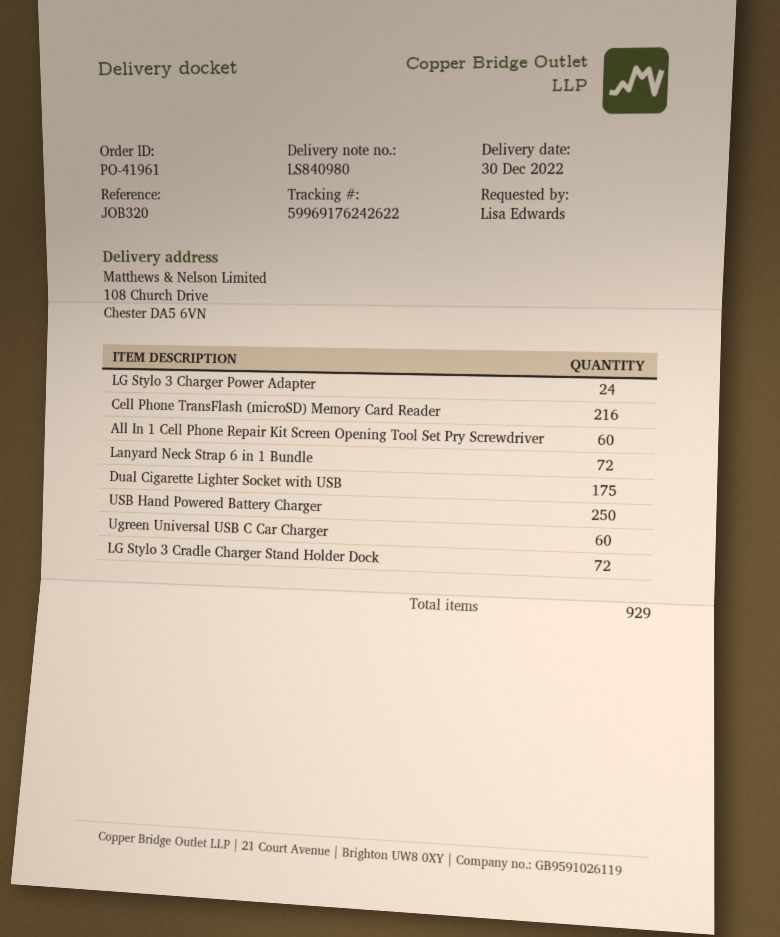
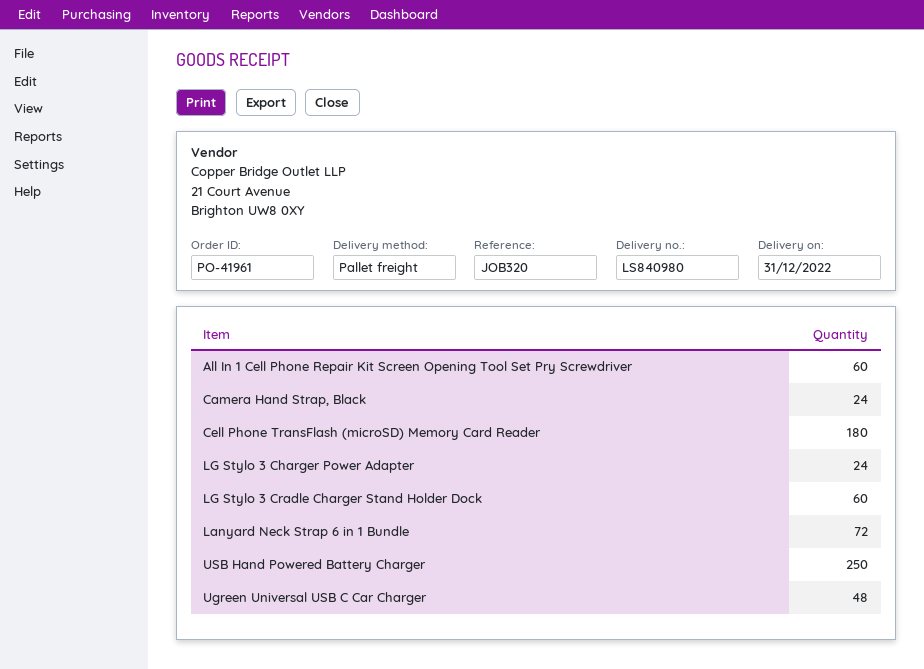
delivery date: 2022-12-30 -> 2022-12-31
Cell Phone TransFlash (microSD) Memory Card Reader: 216 -> 180
Dual Cigarette Lighter Socket with USB: 175 -> none
Ugreen Universal USB C Car Charger: 60 -> 48
LG Stylo 3 Cradle Charger Stand Holder Dock: 72 -> 60
Camera Hand Strap, Black: none -> 24

